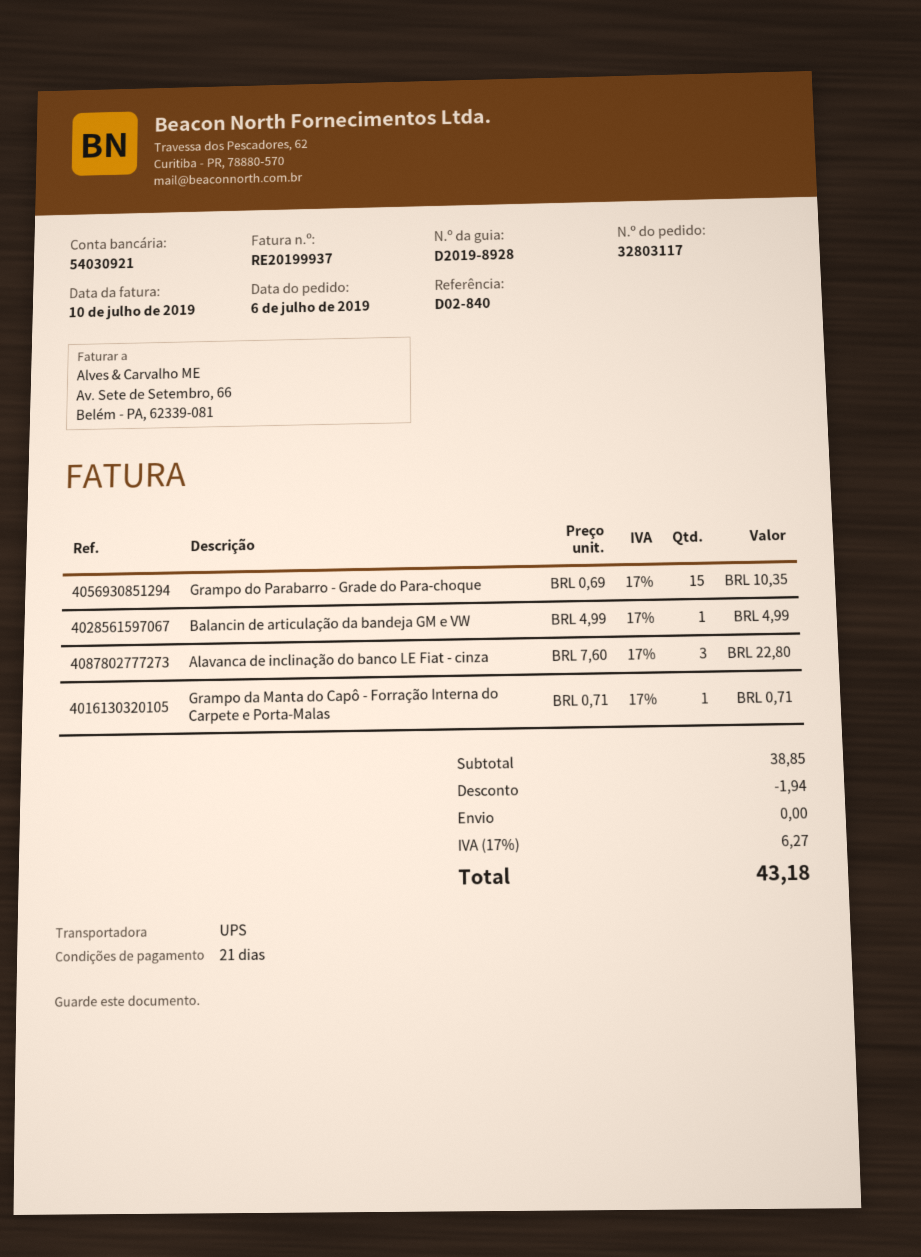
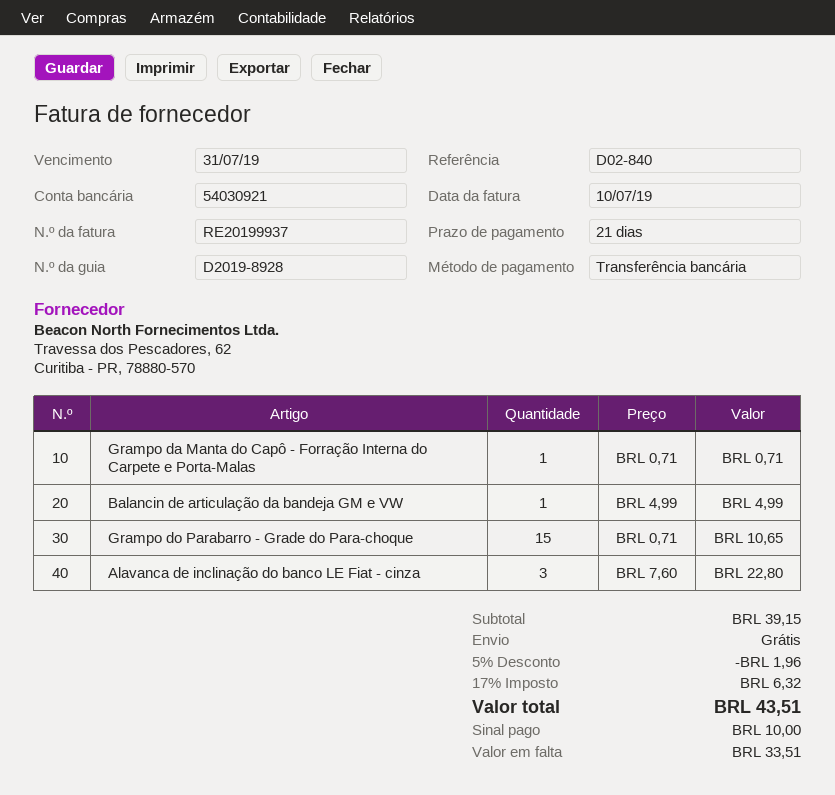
Grampo do Parabarro - Grade do Para-choque: 15 x 0.69 = 10.35 -> 15 x 0.71 = 10.65
subtotal: 38.85 -> 39.15
discount: 1.94 -> 1.96
tax: 17% = 6.27 -> 17% = 6.32
total: 43.18 -> 43.51

